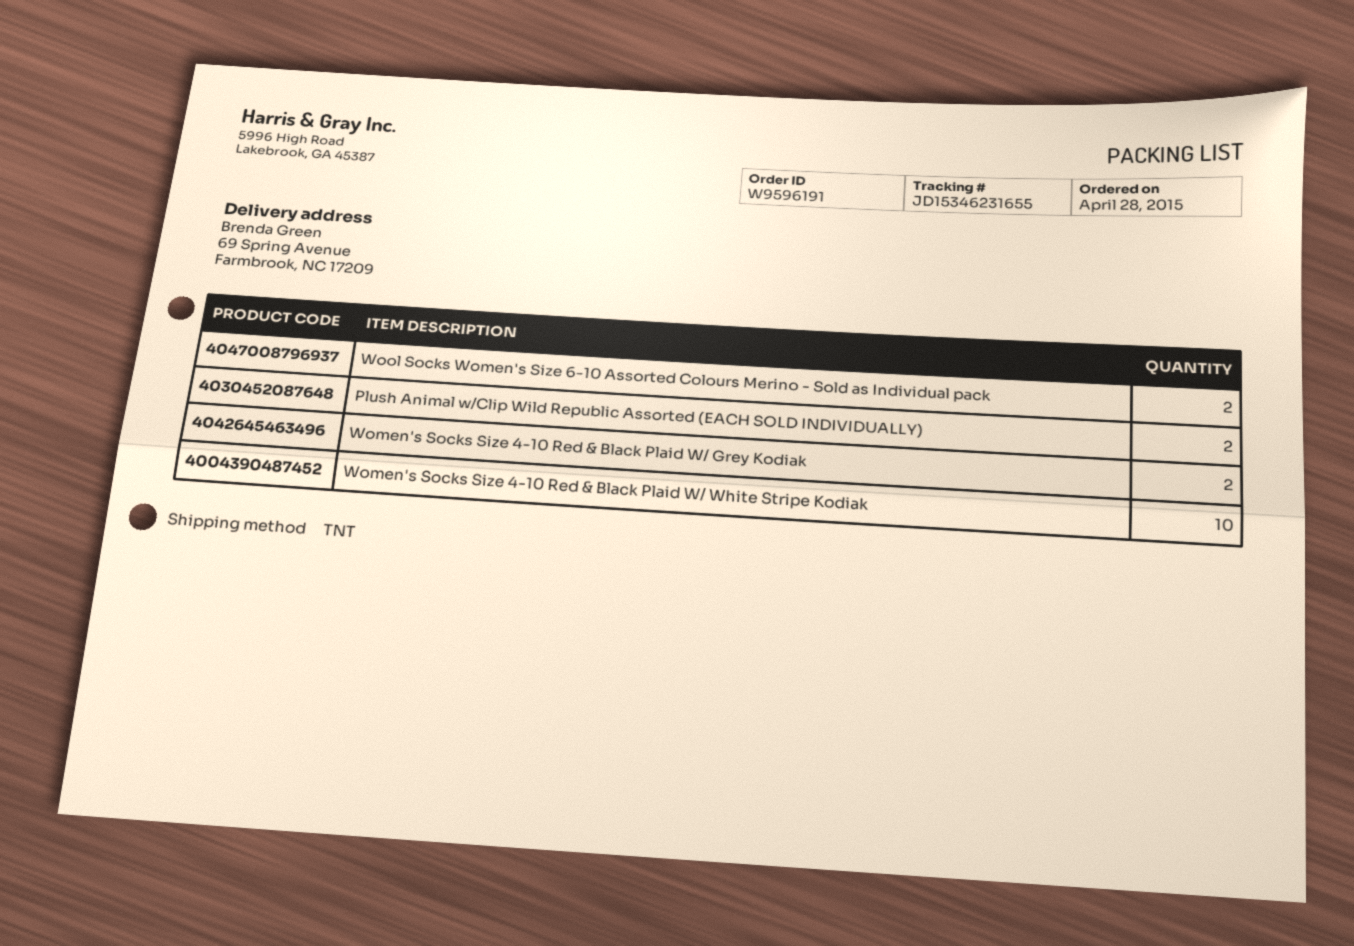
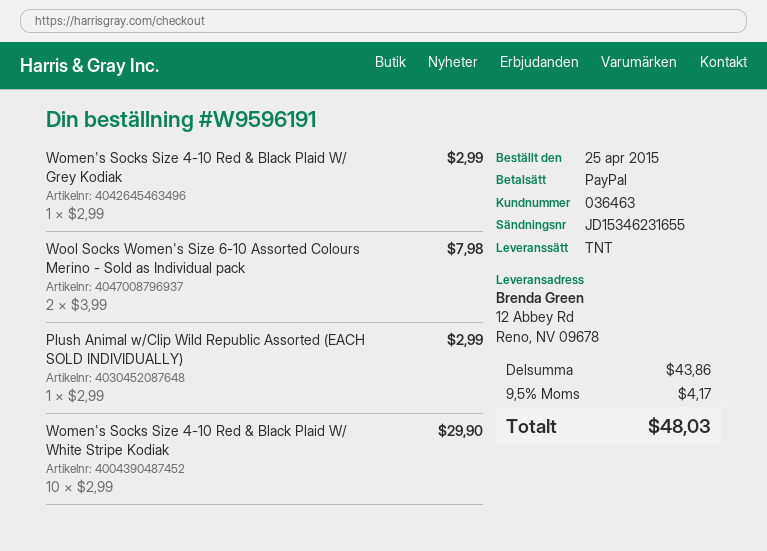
order date: 2015-04-28 -> 2015-04-25
ship to: 69 Spring Avenue, Farmbrook, NC 17209 -> 12 Abbey Rd, Reno, NV 09678
Plush Animal w/Clip Wild Republic Assorted (EACH SOLD INDIVIDUALLY): 2 -> 1
Women's Socks Size 4-10 Red & Black Plaid W/ Grey Kodiak: 2 -> 1

